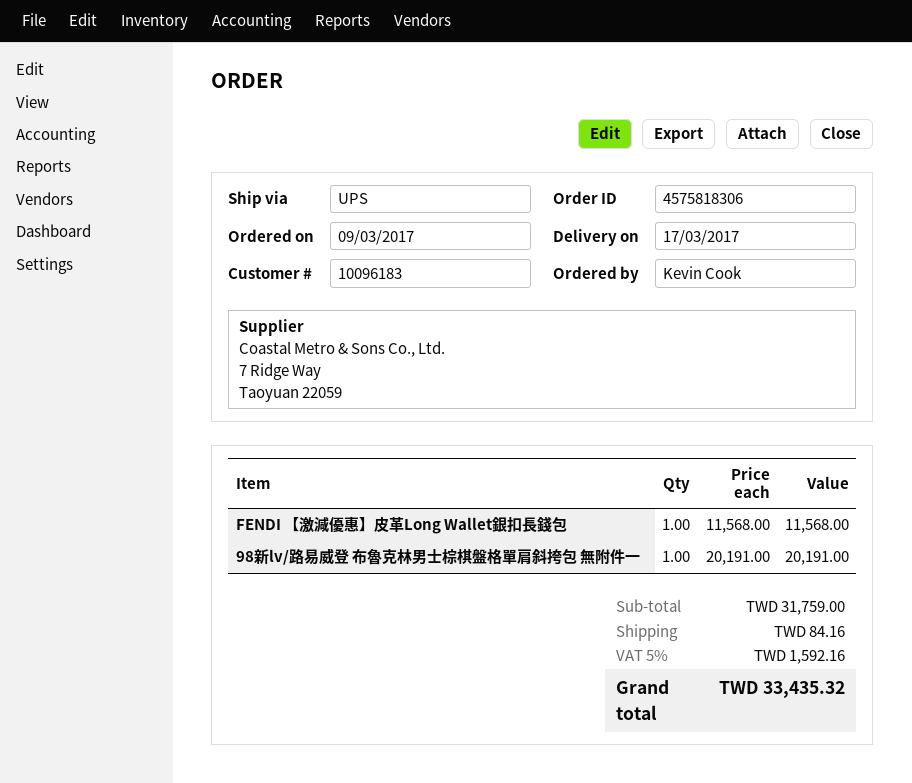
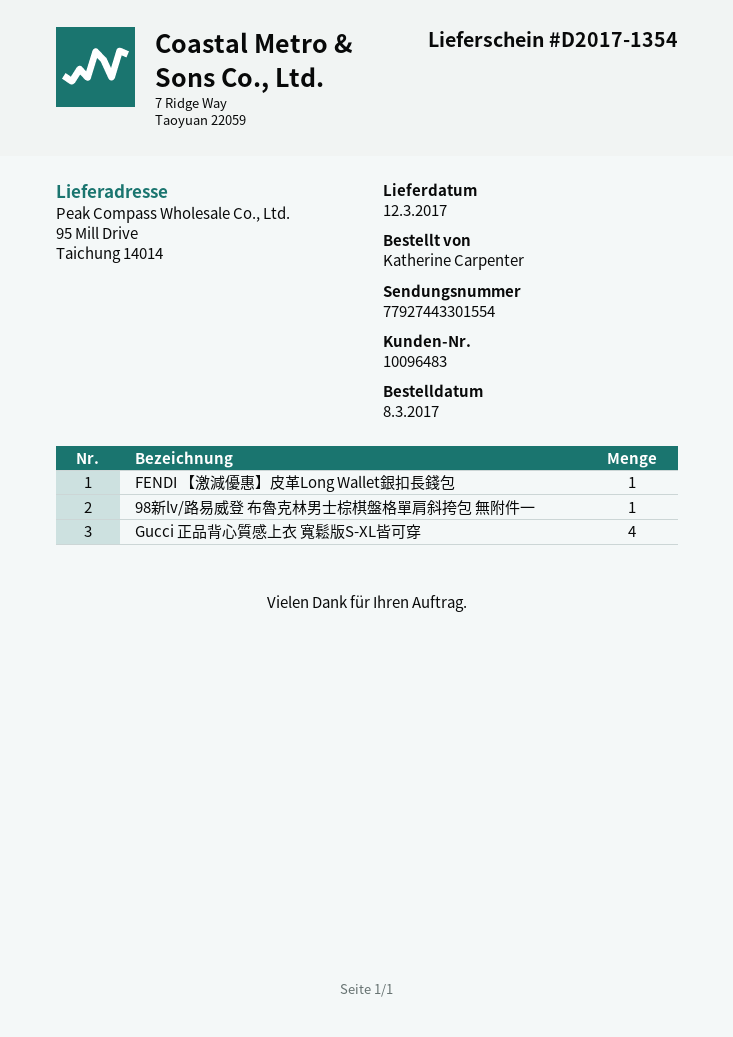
order date: 2017-03-09 -> 2017-03-08
delivery date: 2017-03-17 -> 2017-03-12
customer number: 10096183 -> 10096483
ordered by: Kevin Cook -> Katherine Carpenter
Gucci 正品背心質感上衣 寬鬆版S-XL皆可穿: none -> 4

